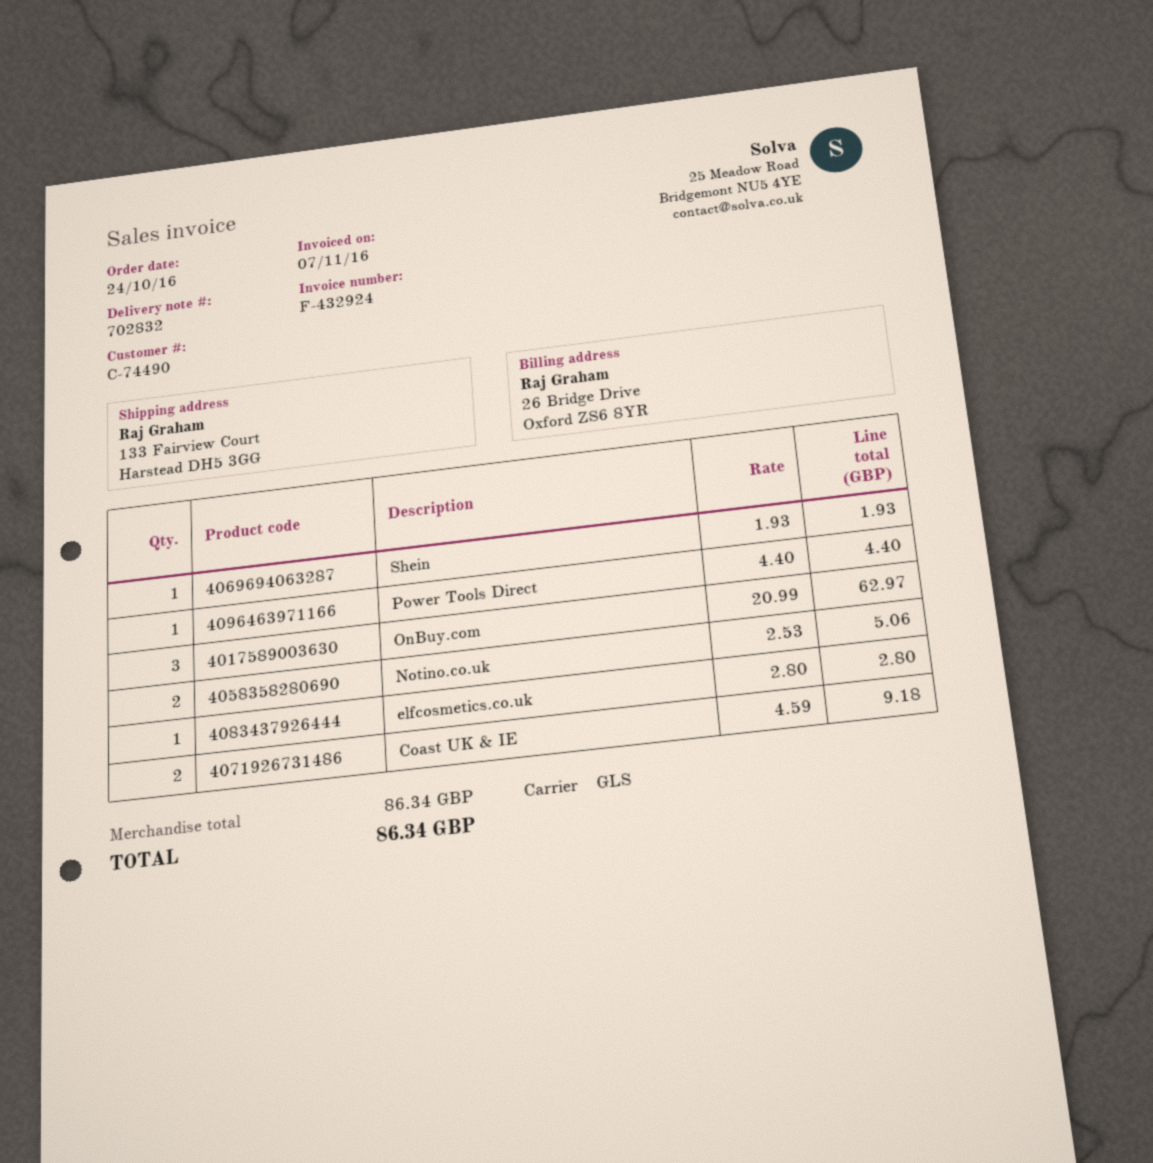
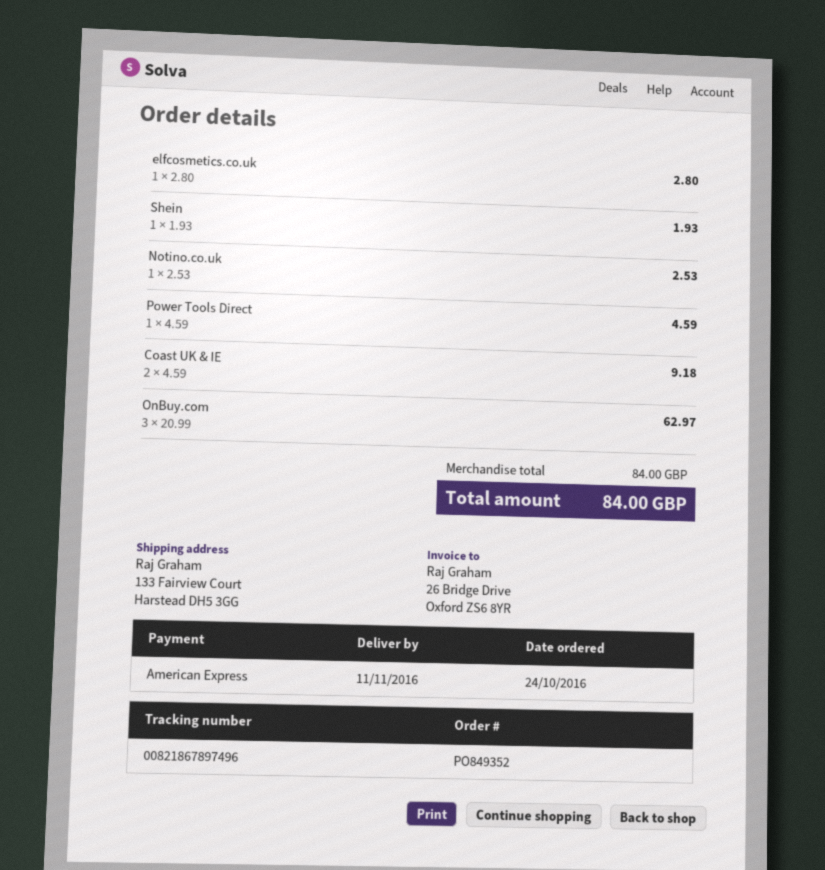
Power Tools Direct: 1 x 4.40 = 4.40 -> 1 x 4.59 = 4.59
Notino.co.uk: 2 x 2.53 = 5.06 -> 1 x 2.53 = 2.53
subtotal: 86.34 -> 84.00
total: 86.34 -> 84.00

